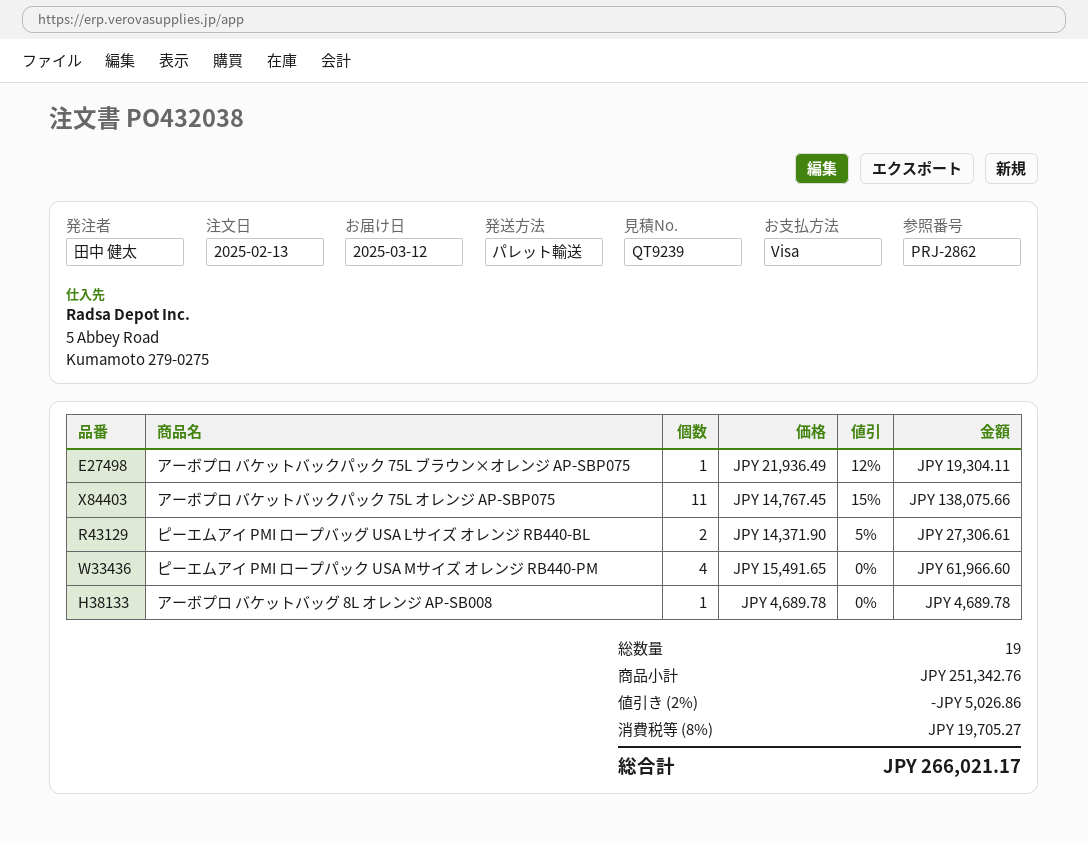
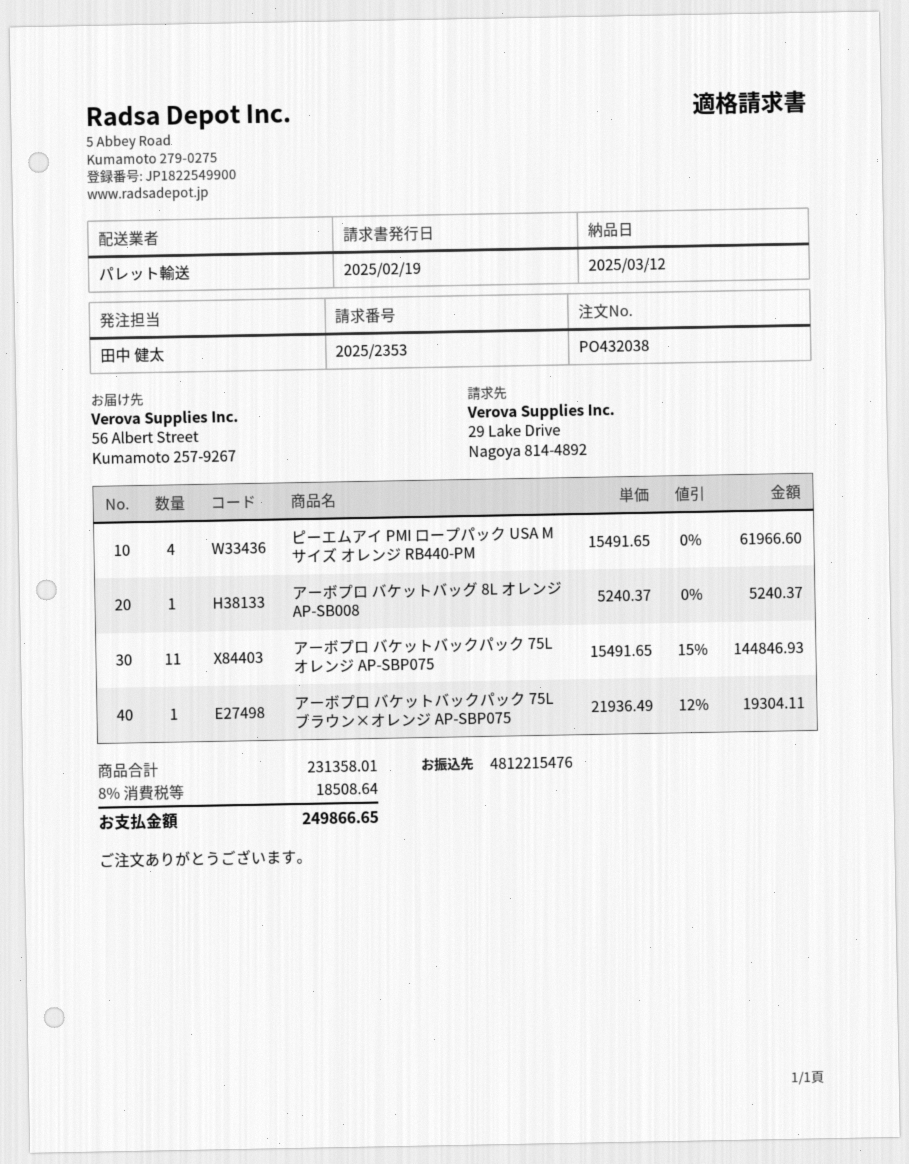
アーボプロ バケットバックパック 75L オレンジ AP-SBP075: 11 x 14767.45 - 15% = 138075.66 -> 11 x 15491.65 - 15% = 144846.93
ピーエムアイ PMI ロープバッグ USA Lサイズ オレンジ RB440-BL: 2 x 14371.90 - 5% = 27306.61 -> none
アーボプロ バケットバッグ 8L オレンジ AP-SB008: 1 x 4689.78 = 4689.78 -> 1 x 5240.37 = 5240.37
subtotal: 251342.76 -> 231358.01
discount: 2% = 5026.86 -> none
tax: 8% = 19705.27 -> 8% = 18508.64
total: 266021.17 -> 249866.65

